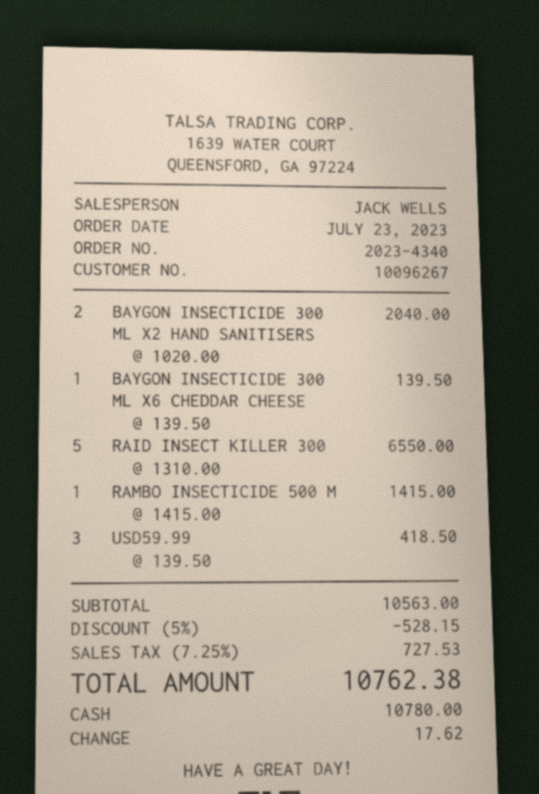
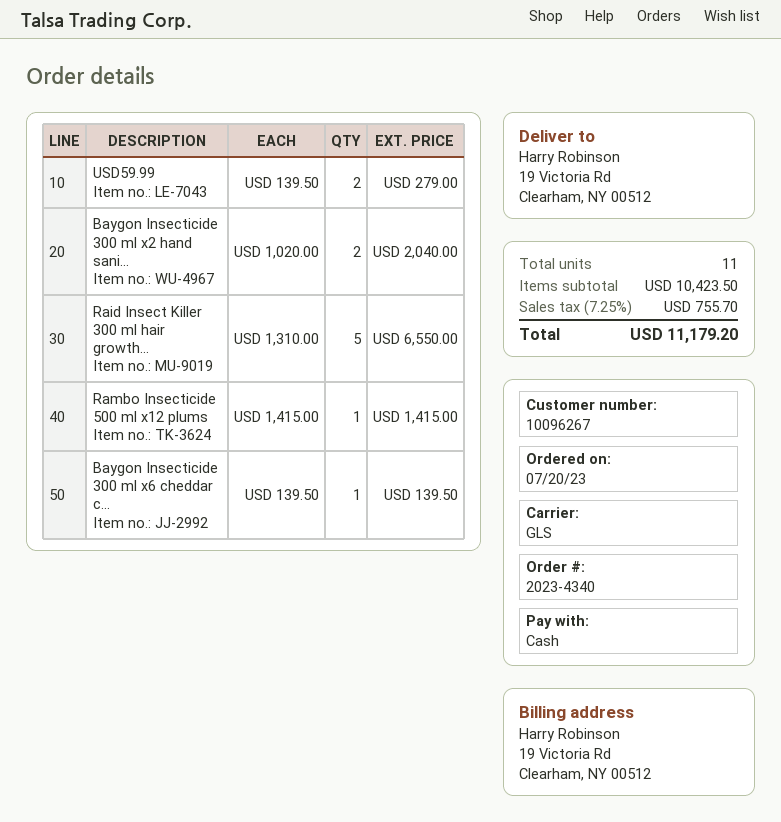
order date: 2023-07-23 -> 2023-07-20
USD59.99: 3 x 139.50 = 418.50 -> 2 x 139.50 = 279.00
subtotal: 10563.00 -> 10423.50
discount: 5% = 528.15 -> none
tax: 7.25% = 727.53 -> 7.25% = 755.70
total: 10762.38 -> 11179.20

